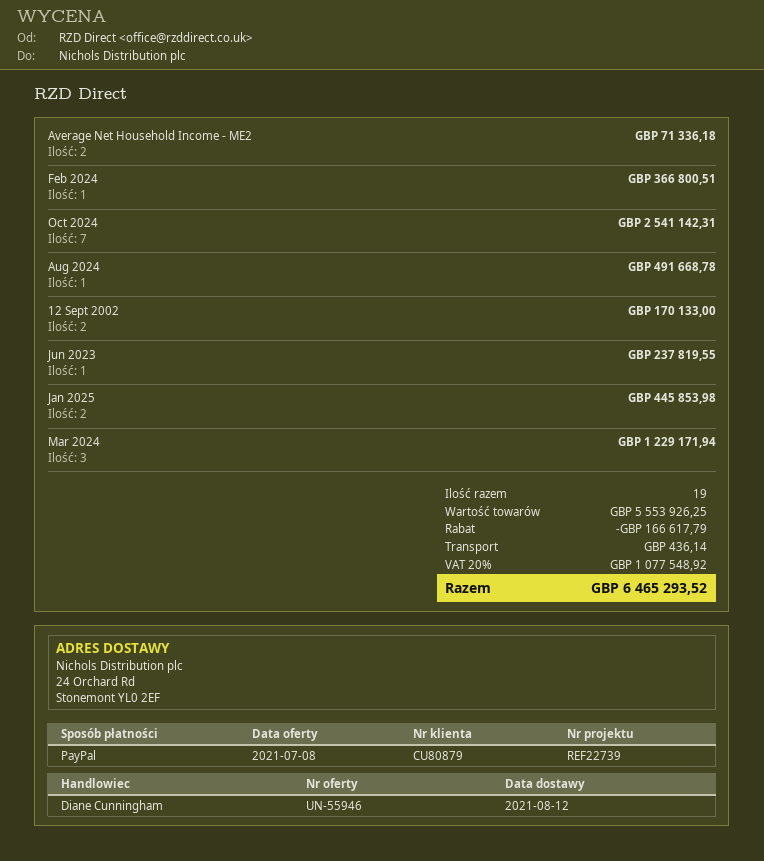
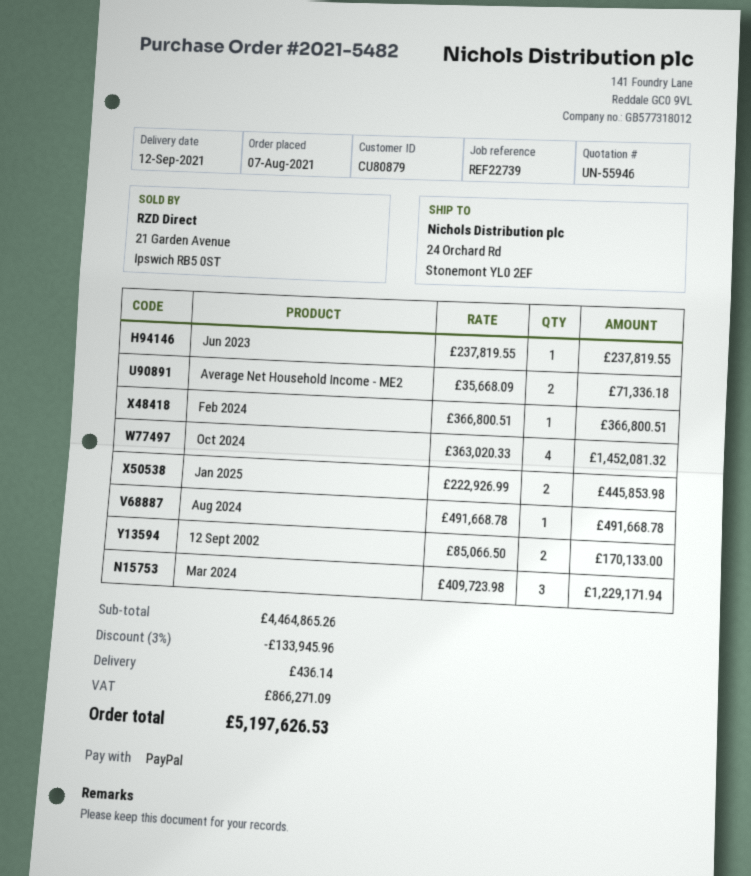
delivery date: 2021-08-12 -> 2021-09-12
Oct 2024: 7 for 2541142.31 -> 4 for 1452081.32
subtotal: 5553926.25 -> 4464865.26
discount: 166617.79 -> 133945.96
tax: 1077548.92 -> 866271.09
total: 6465293.52 -> 5197626.53

